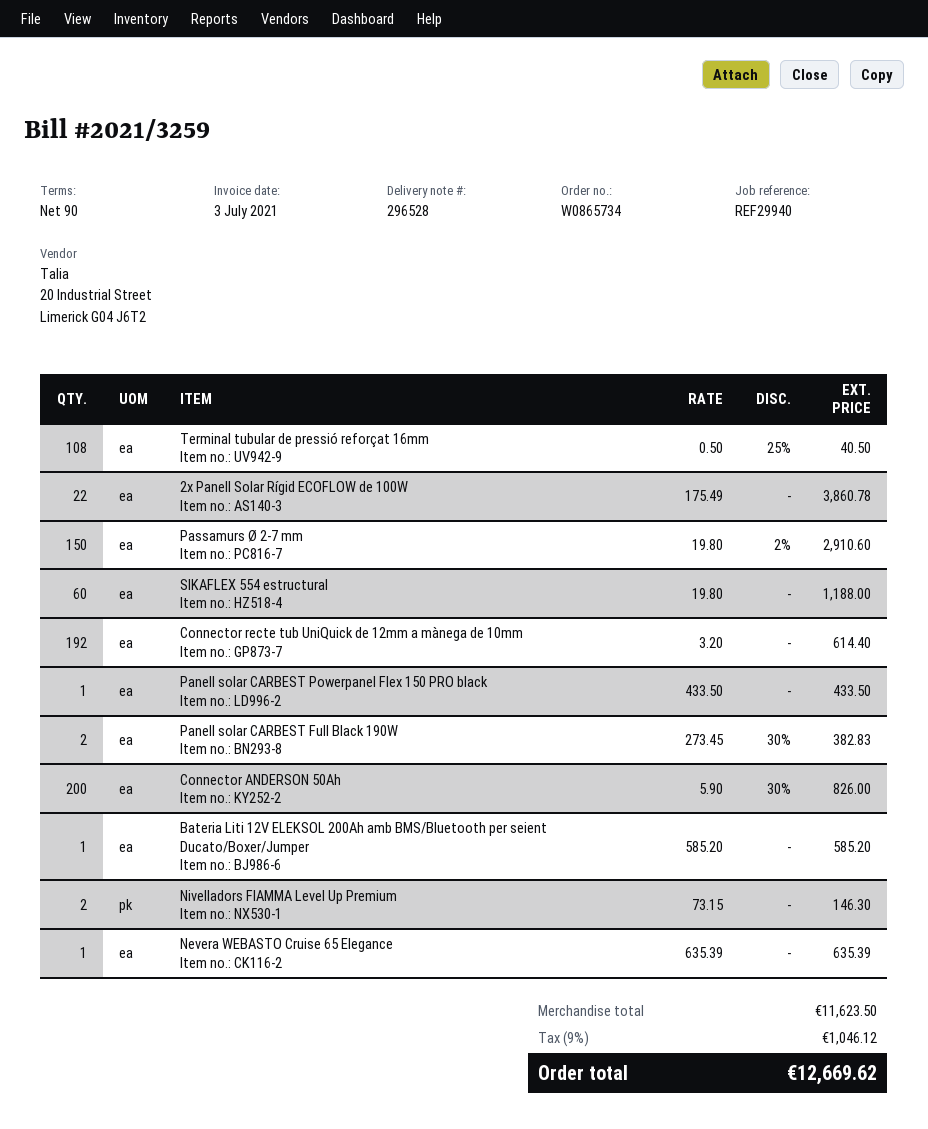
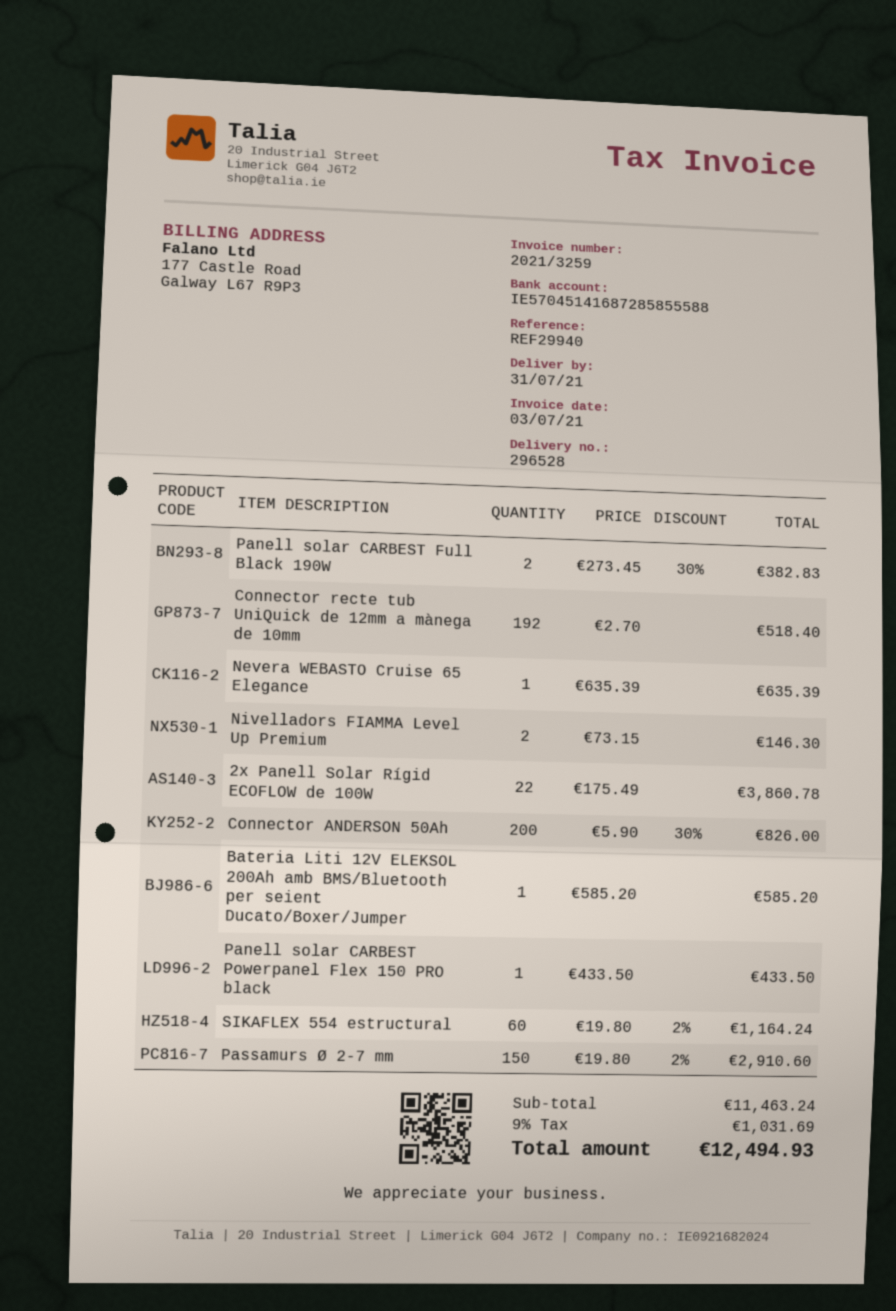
Terminal tubular de pressió reforçat 16mm: 108 x 0.50 - 25% = 40.50 -> none
SIKAFLEX 554 estructural: 60 x 19.80 = 1188.00 -> 60 x 19.80 - 2% = 1164.24
Connector recte tub UniQuick de 12mm a mànega de 10mm: 192 x 3.20 = 614.40 -> 192 x 2.70 = 518.40
subtotal: 11623.50 -> 11463.24
tax: 9% = 1046.12 -> 9% = 1031.69
total: 12669.62 -> 12494.93

